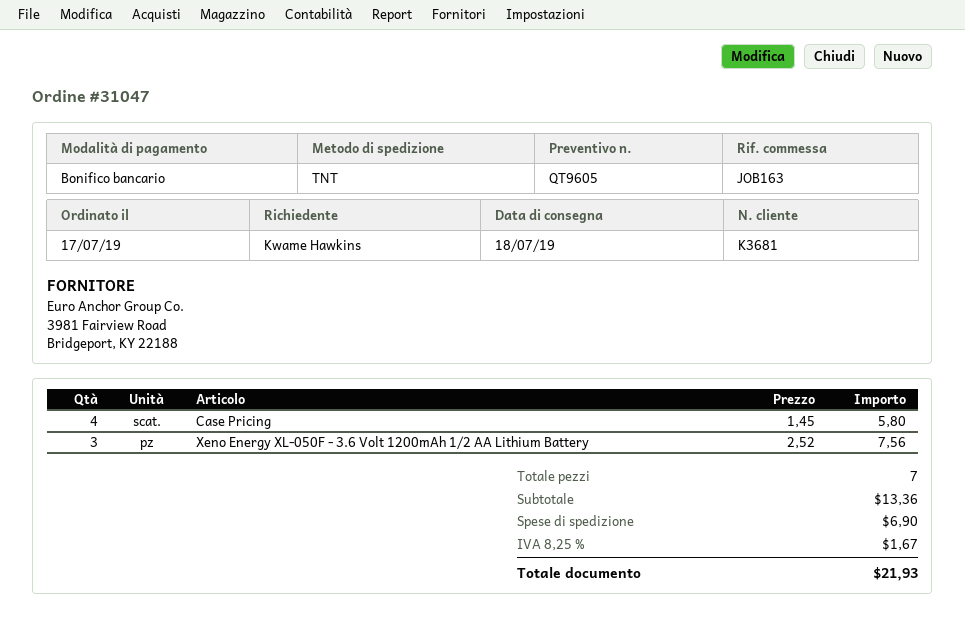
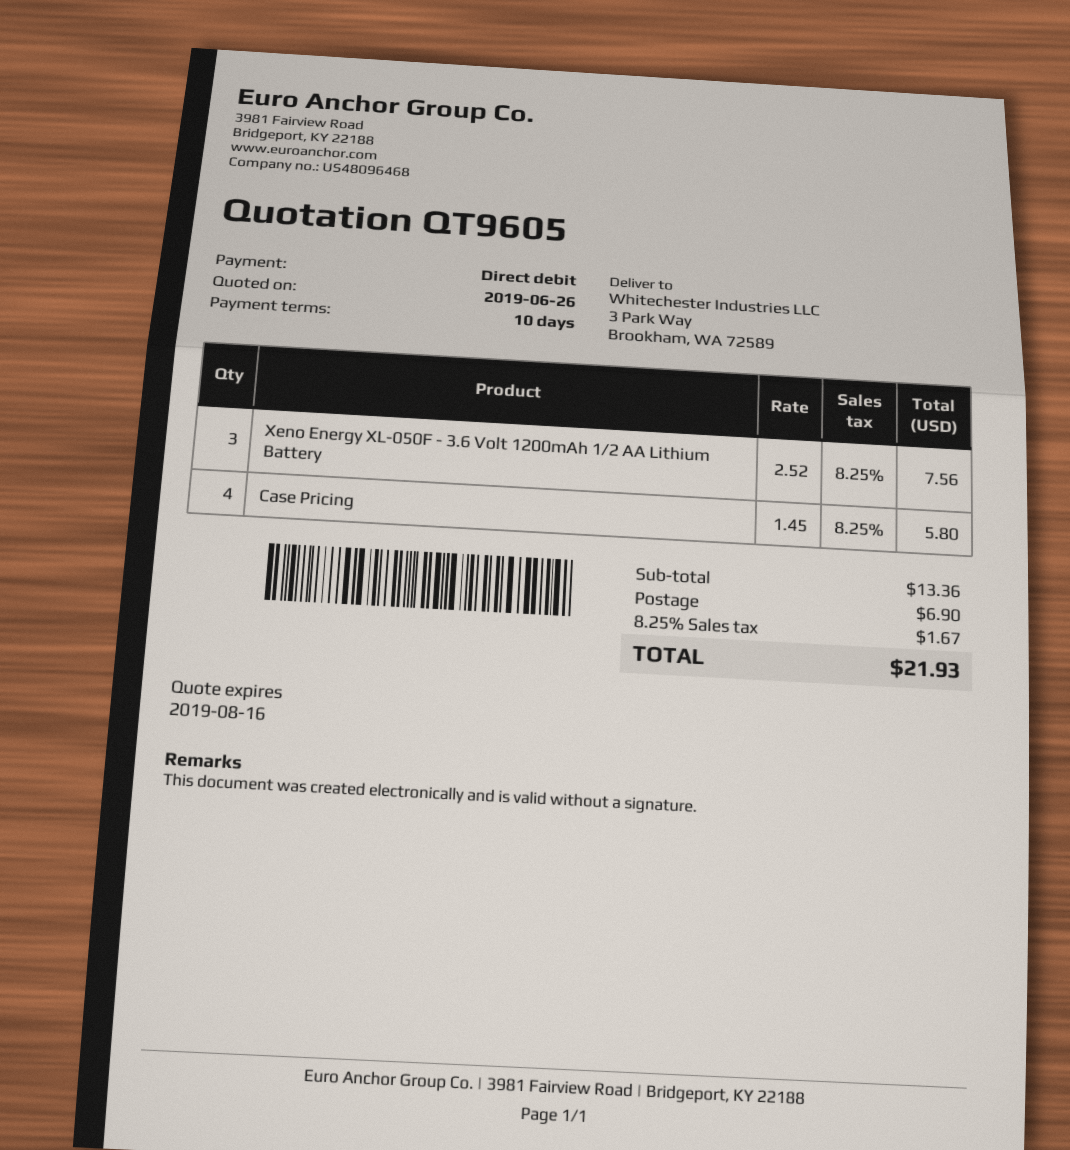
payment method: bank transfer -> direct debit

